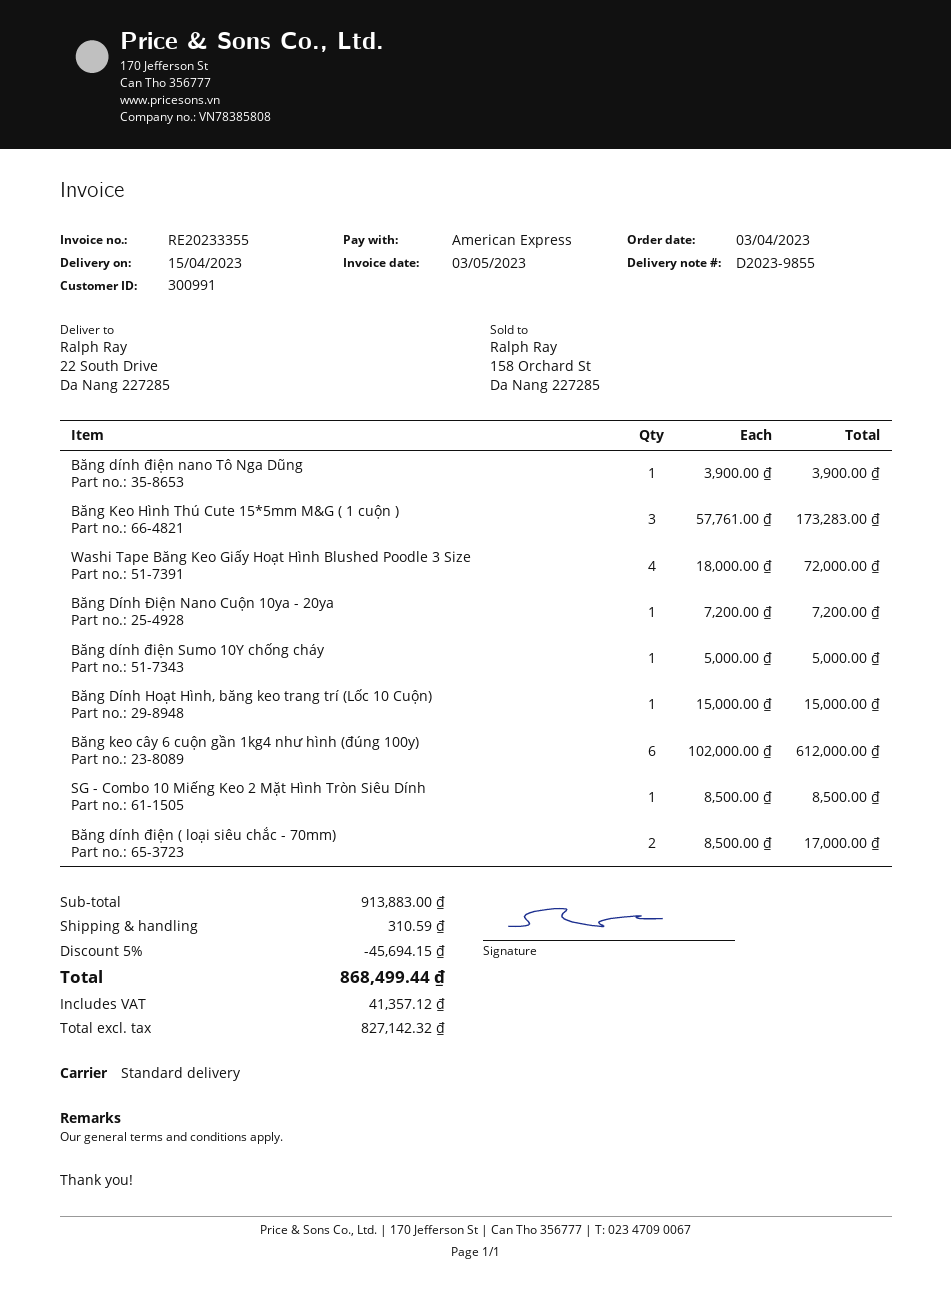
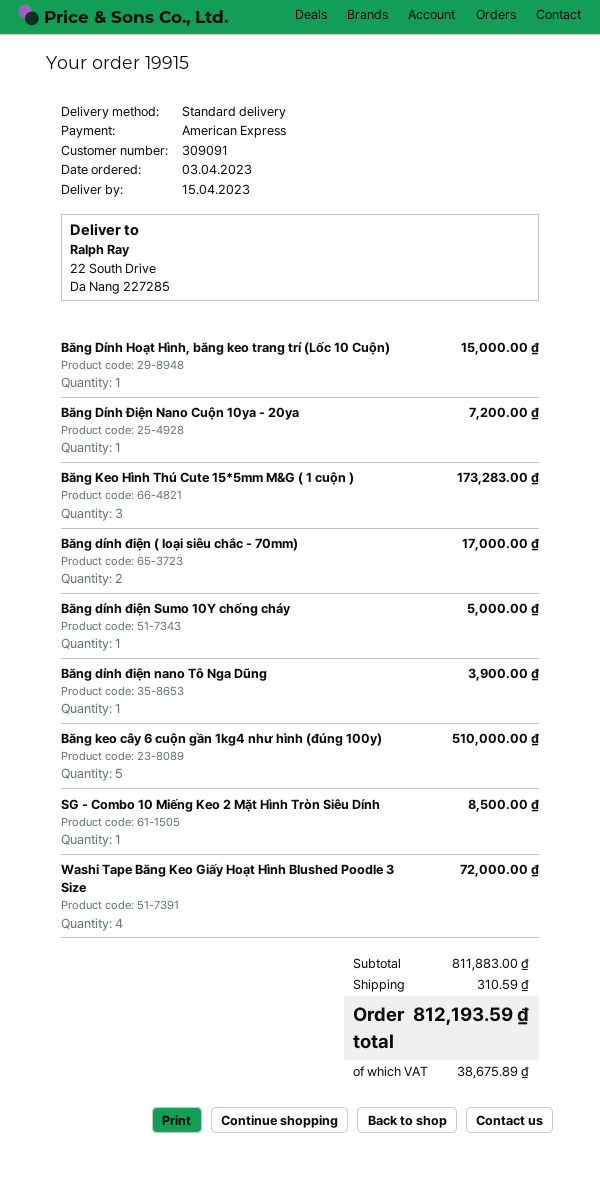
customer number: 300991 -> 309091
Băng keo cây 6 cuộn gần 1kg4 như hình (đúng 100y): 6 for 612000.00 -> 5 for 510000.00
subtotal: 913883.00 -> 811883.00
discount: 5% = 45694.15 -> none
tax: 41357.12 -> 38675.89
total: 868499.44 -> 812193.59

